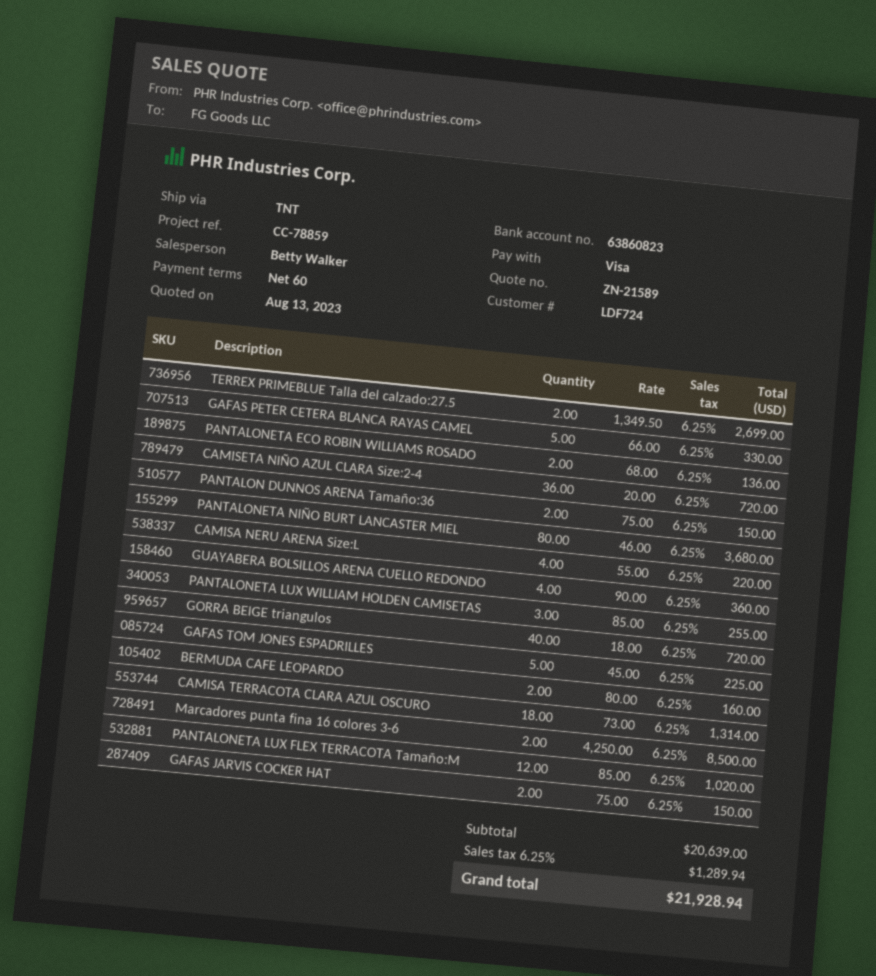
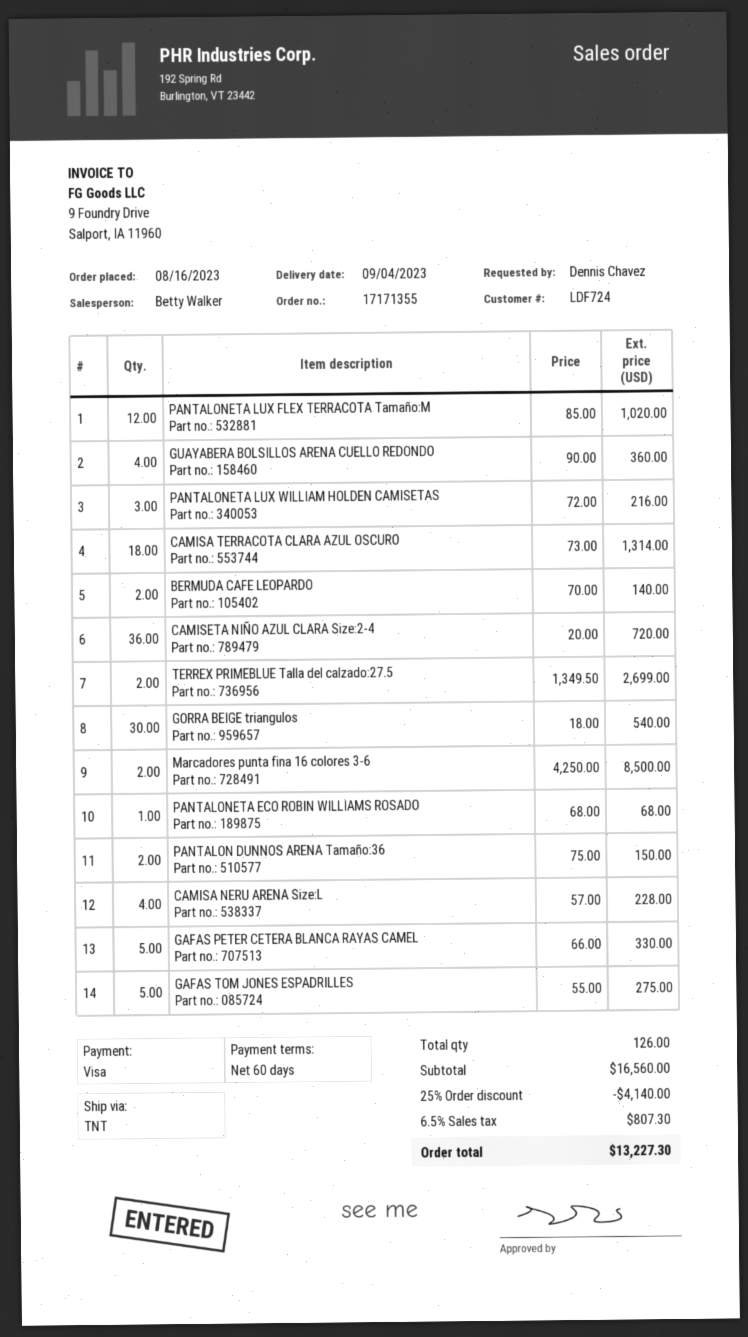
PANTALONETA ECO ROBIN WILLIAMS ROSADO: 2 x 68.00 = 136.00 -> 1 x 68.00 = 68.00
PANTALONETA NIÑO BURT LANCASTER MIEL: 80 x 46.00 = 3680.00 -> none
CAMISA NERU ARENA Size:L: 4 x 55.00 = 220.00 -> 4 x 57.00 = 228.00
PANTALONETA LUX WILLIAM HOLDEN CAMISETAS: 3 x 85.00 = 255.00 -> 3 x 72.00 = 216.00
GORRA BEIGE triangulos: 40 x 18.00 = 720.00 -> 30 x 18.00 = 540.00
GAFAS TOM JONES ESPADRILLES: 5 x 45.00 = 225.00 -> 5 x 55.00 = 275.00
BERMUDA CAFE LEOPARDO: 2 x 80.00 = 160.00 -> 2 x 70.00 = 140.00
GAFAS JARVIS COCKER HAT: 2 x 75.00 = 150.00 -> none
subtotal: 20639.00 -> 16560.00
discount: none -> 25% = 4140.00
tax: 6.25% = 1289.94 -> 6.5% = 807.30
total: 21928.94 -> 13227.30

